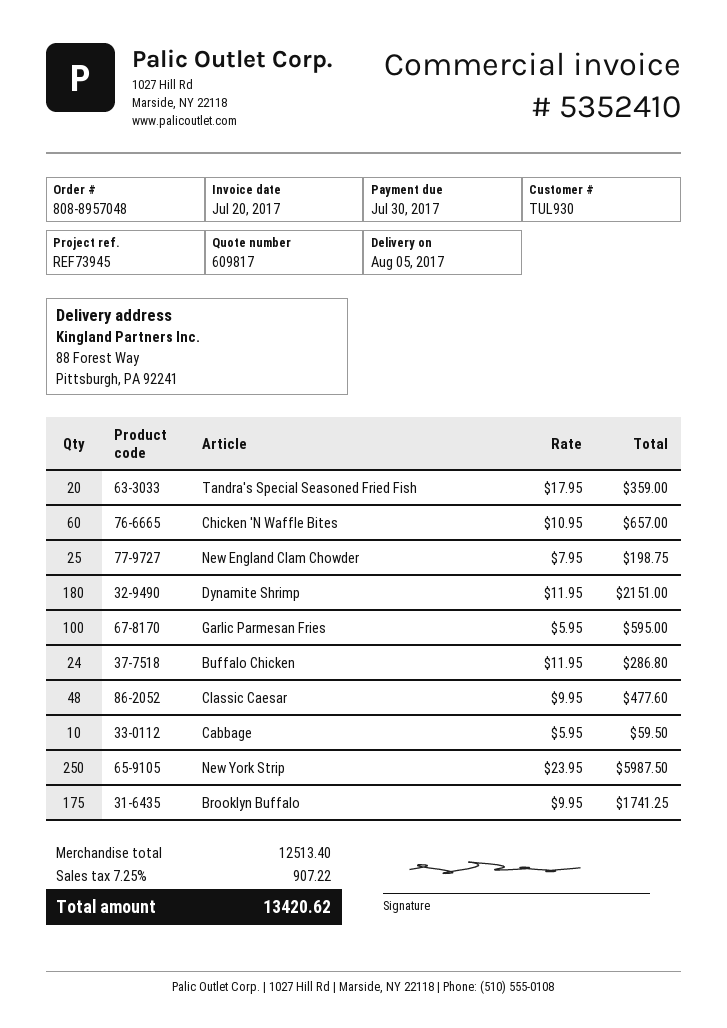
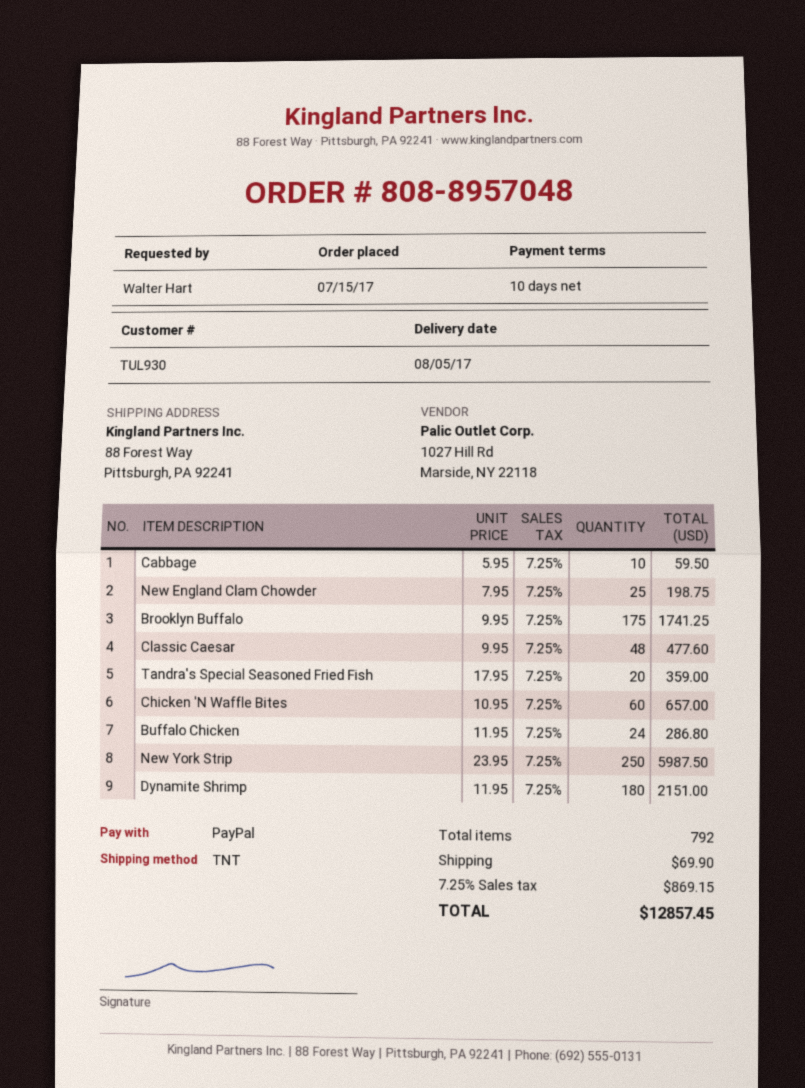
Garlic Parmesan Fries: 100 x 5.95 = 595.00 -> none
shipping: none -> 69.90
tax: 7.25% = 907.22 -> 7.25% = 869.15
total: 13420.62 -> 12857.45

